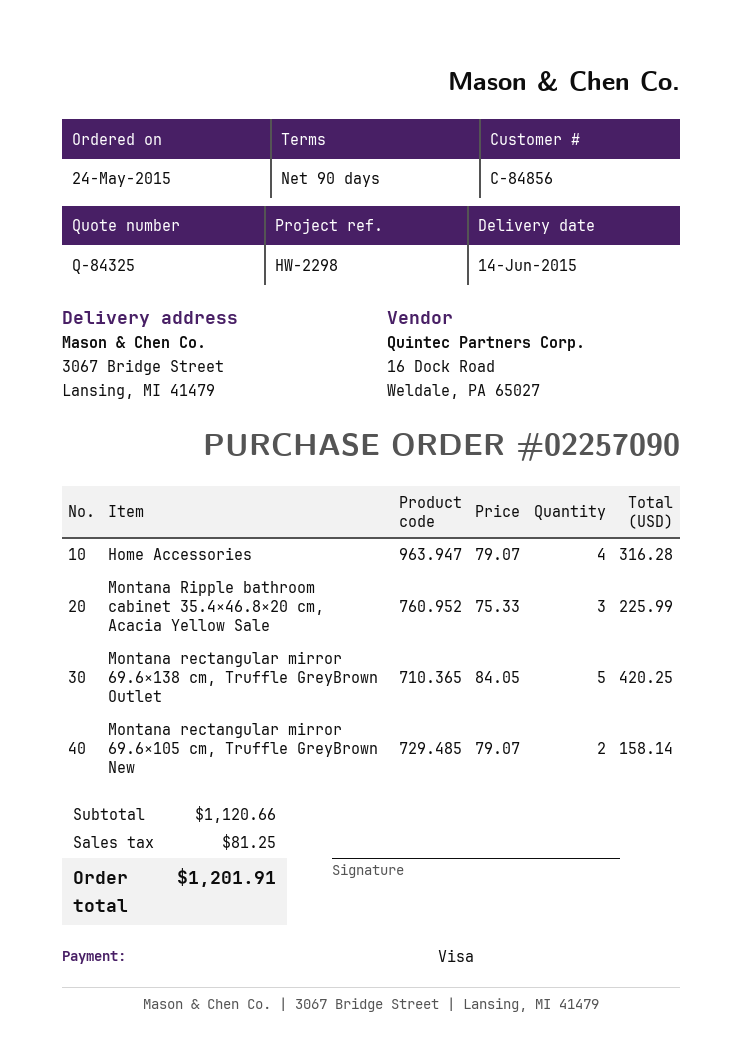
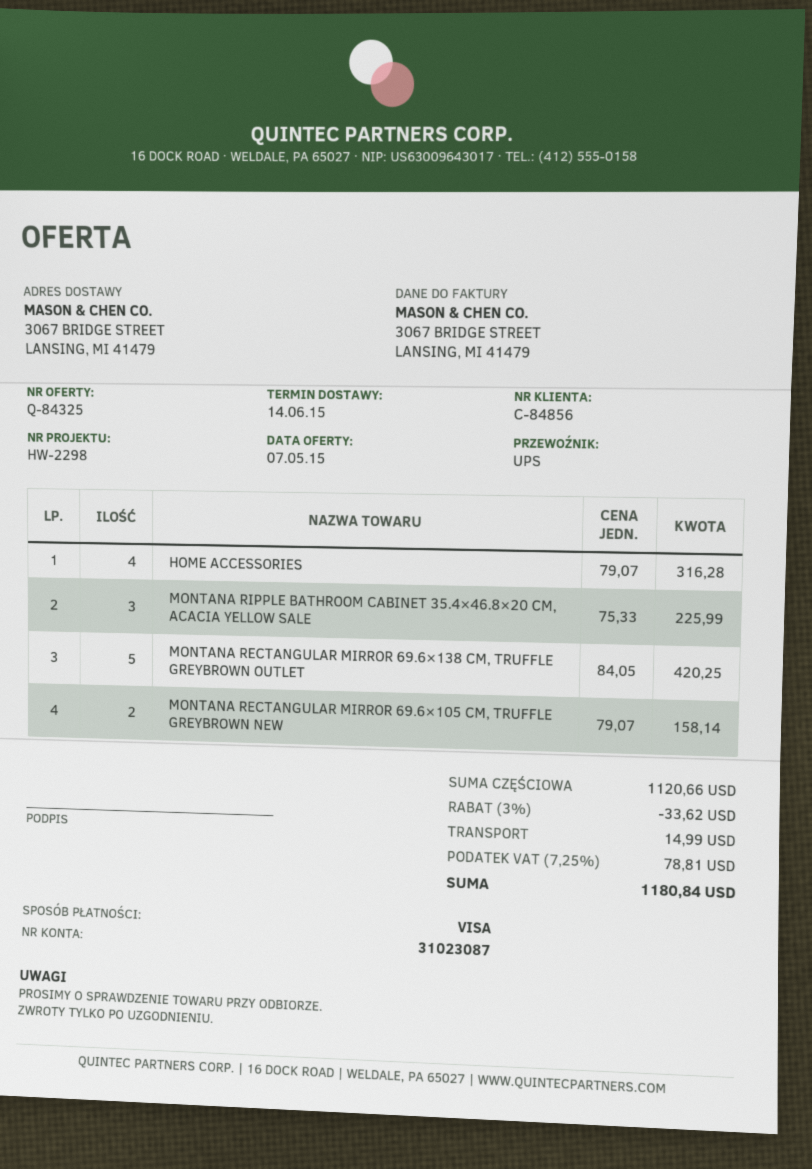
discount: none -> 3% = 33.62
shipping: none -> 14.99
tax: 81.25 -> 78.81
total: 1201.91 -> 1180.84

